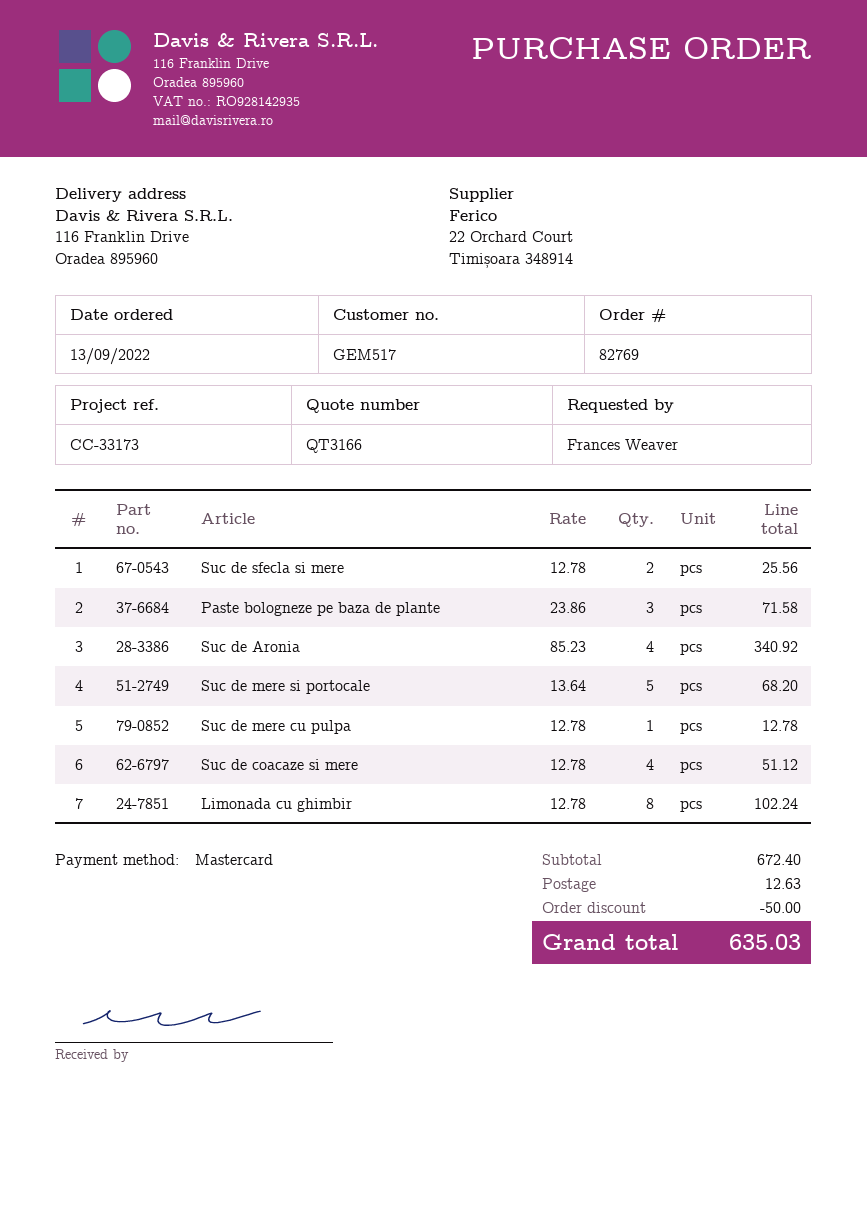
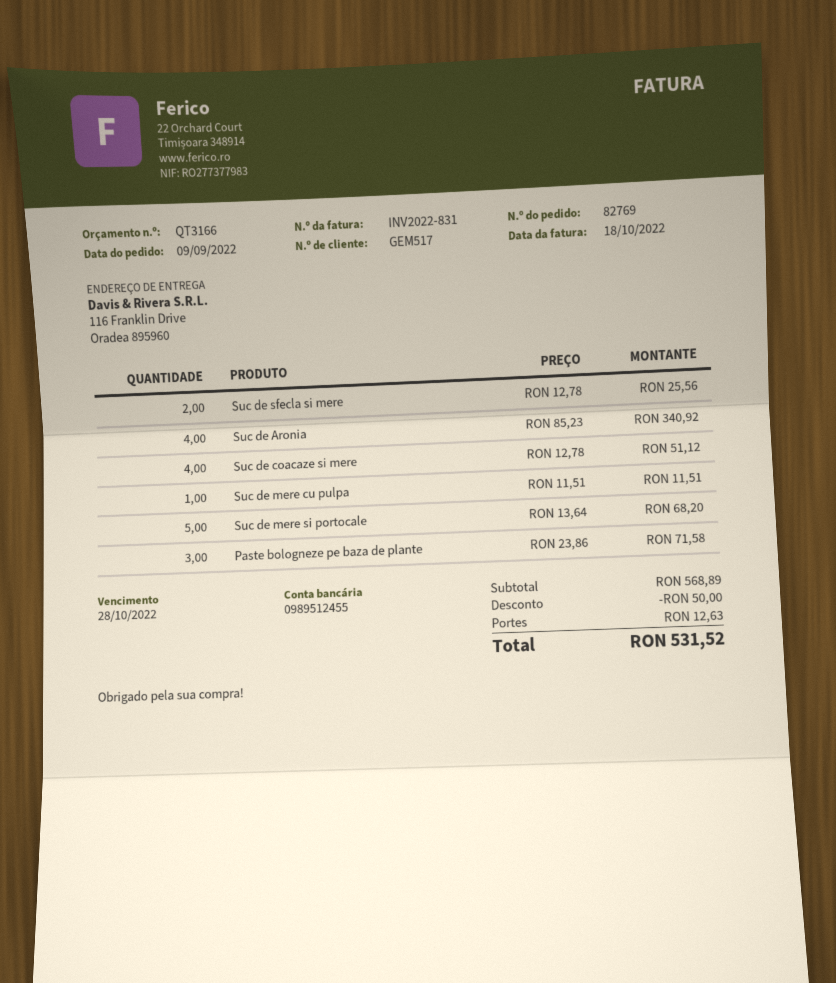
order date: 2022-09-13 -> 2022-09-09
Suc de mere cu pulpa: 1 x 12.78 = 12.78 -> 1 x 11.51 = 11.51
Limonada cu ghimbir: 8 x 12.78 = 102.24 -> none
subtotal: 672.40 -> 568.89
total: 635.03 -> 531.52

